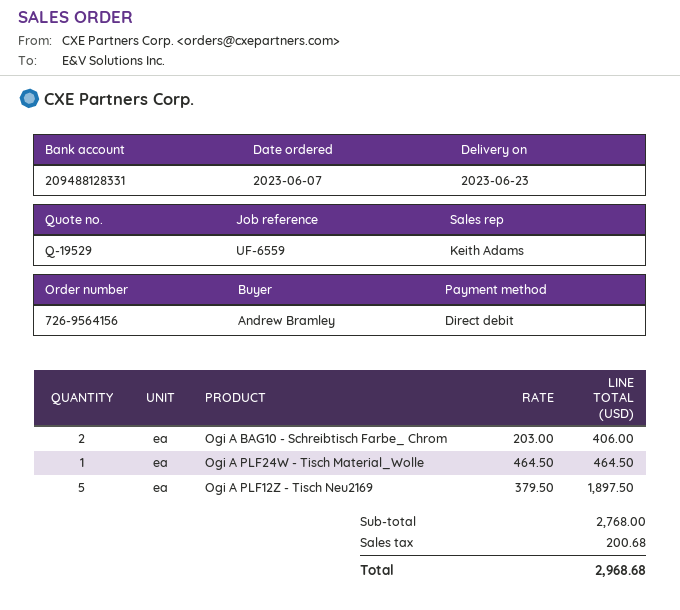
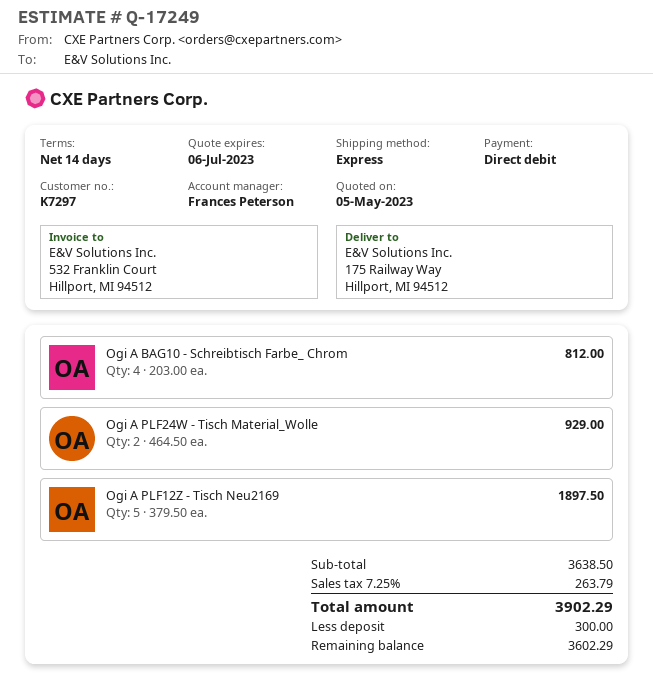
quote number: Q-19529 -> Q-17249
sales rep: Keith Adams -> Frances Peterson
Ogi A BAG10 - Schreibtisch Farbe_ Chrom: 2 x 203.00 = 406.00 -> 4 x 203.00 = 812.00
Ogi A PLF24W - Tisch Material_Wolle: 1 x 464.50 = 464.50 -> 2 x 464.50 = 929.00
subtotal: 2768.00 -> 3638.50
tax: 200.68 -> 263.79
total: 2968.68 -> 3902.29

